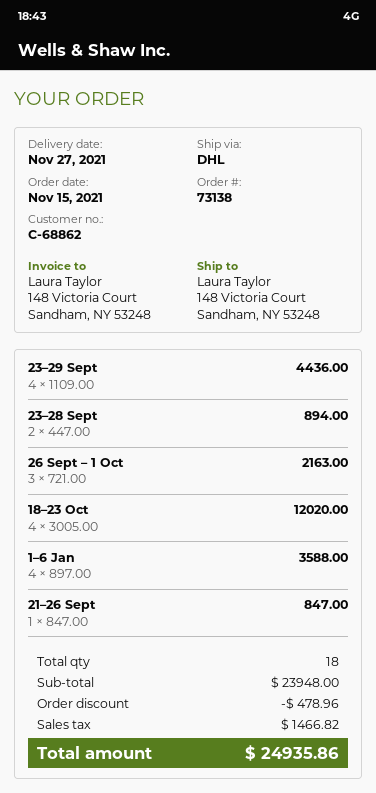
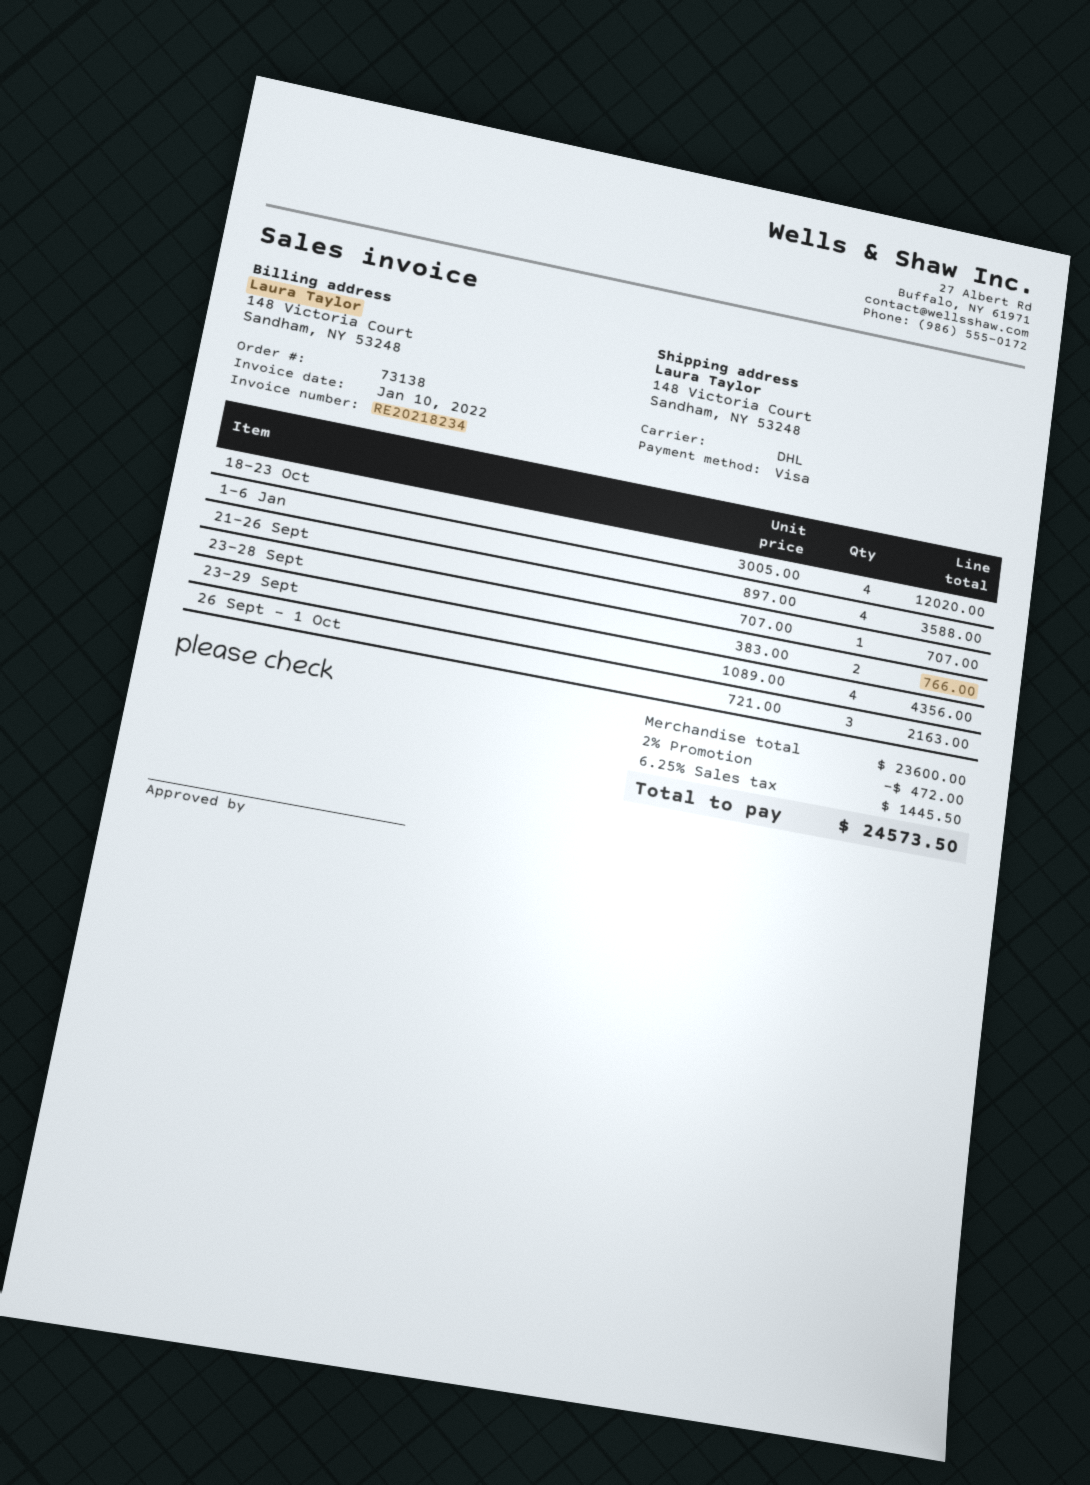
23–29 Sept: 4 x 1109.00 = 4436.00 -> 4 x 1089.00 = 4356.00
23–28 Sept: 2 x 447.00 = 894.00 -> 2 x 383.00 = 766.00
21–26 Sept: 1 x 847.00 = 847.00 -> 1 x 707.00 = 707.00
subtotal: 23948.00 -> 23600.00
discount: 478.96 -> 472.00
tax: 1466.82 -> 1445.50
total: 24935.86 -> 24573.50

